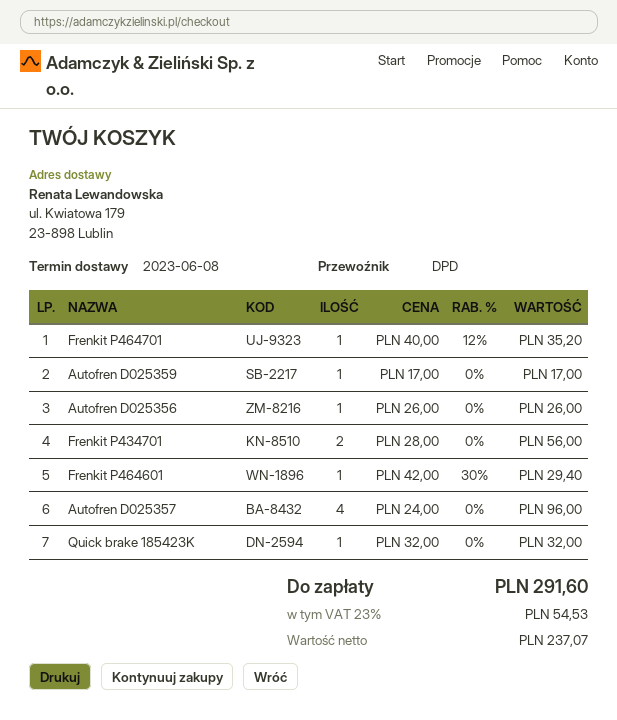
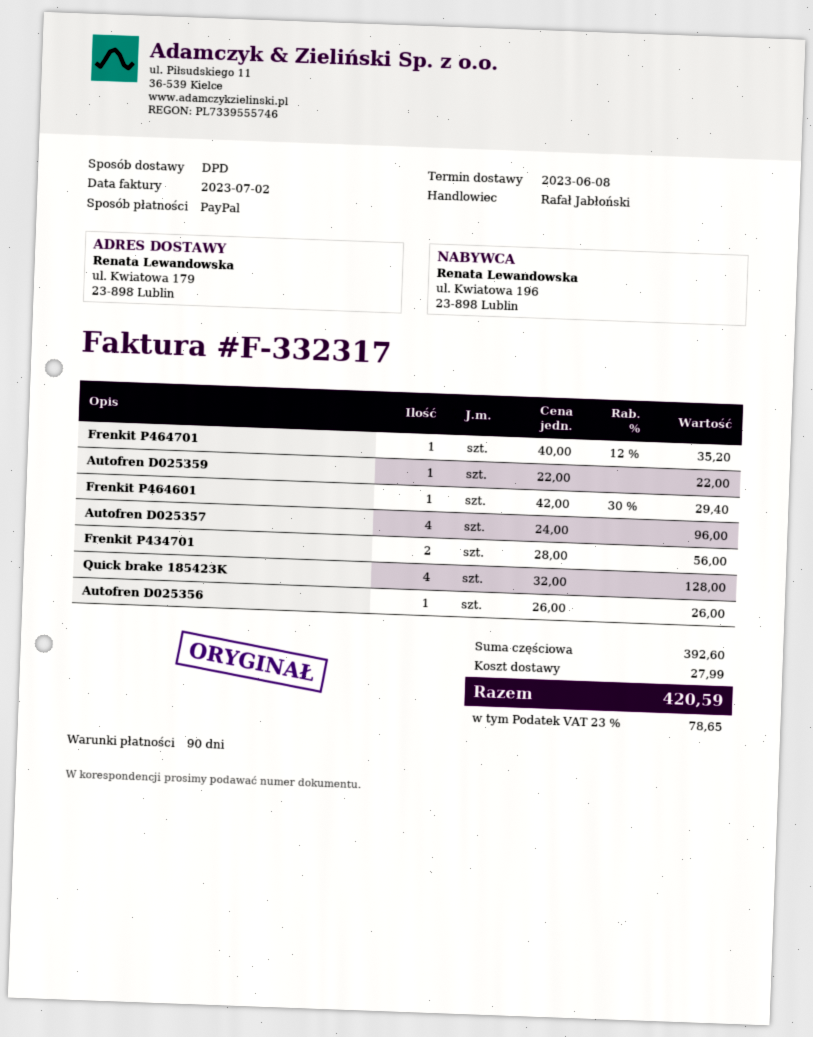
Autofren D025359: 1 x 17.00 = 17.00 -> 1 x 22.00 = 22.00
Quick brake 185423K: 1 x 32.00 = 32.00 -> 4 x 32.00 = 128.00
shipping: none -> 27.99
tax: 23% = 54.53 -> 23% = 78.65
total: 291.60 -> 420.59

